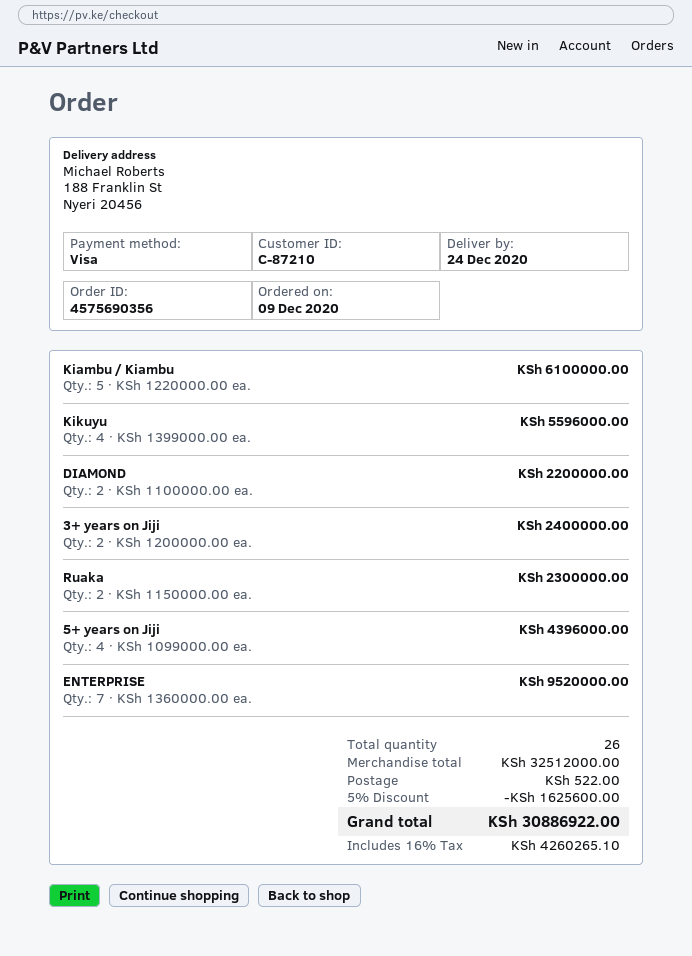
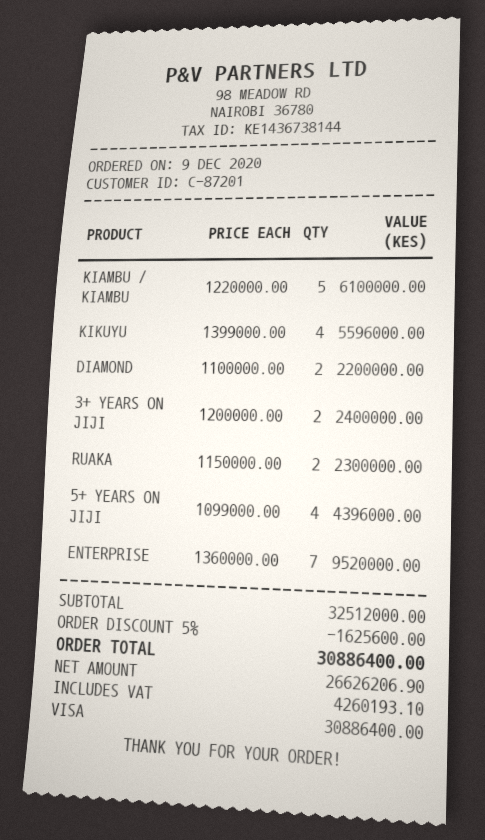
customer number: C-87210 -> C-87201
shipping: 522.00 -> none
tax: 4260265.10 -> 4260193.10
total: 30886922.00 -> 30886400.00

